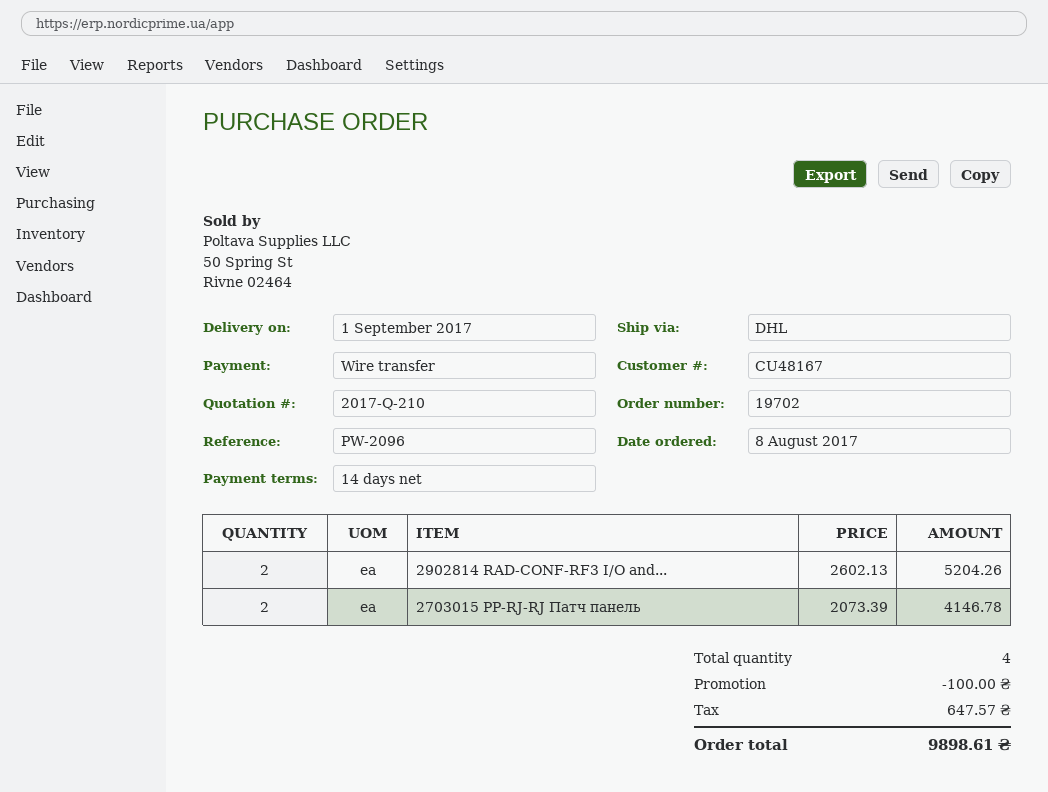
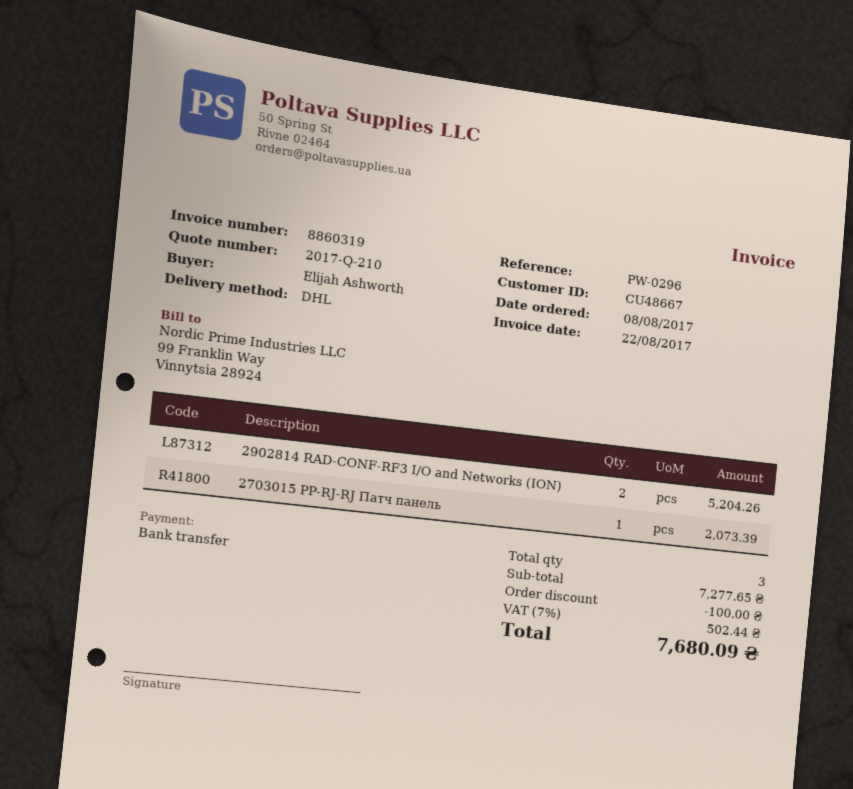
customer number: CU48167 -> CU48667
reference: PW-2096 -> PW-0296
2703015 PP-RJ-RJ Патч панель: 2 for 4146.78 -> 1 for 2073.39
total quantity: 4 -> 3
tax: 647.57 -> 502.44
total: 9898.61 -> 7680.09

